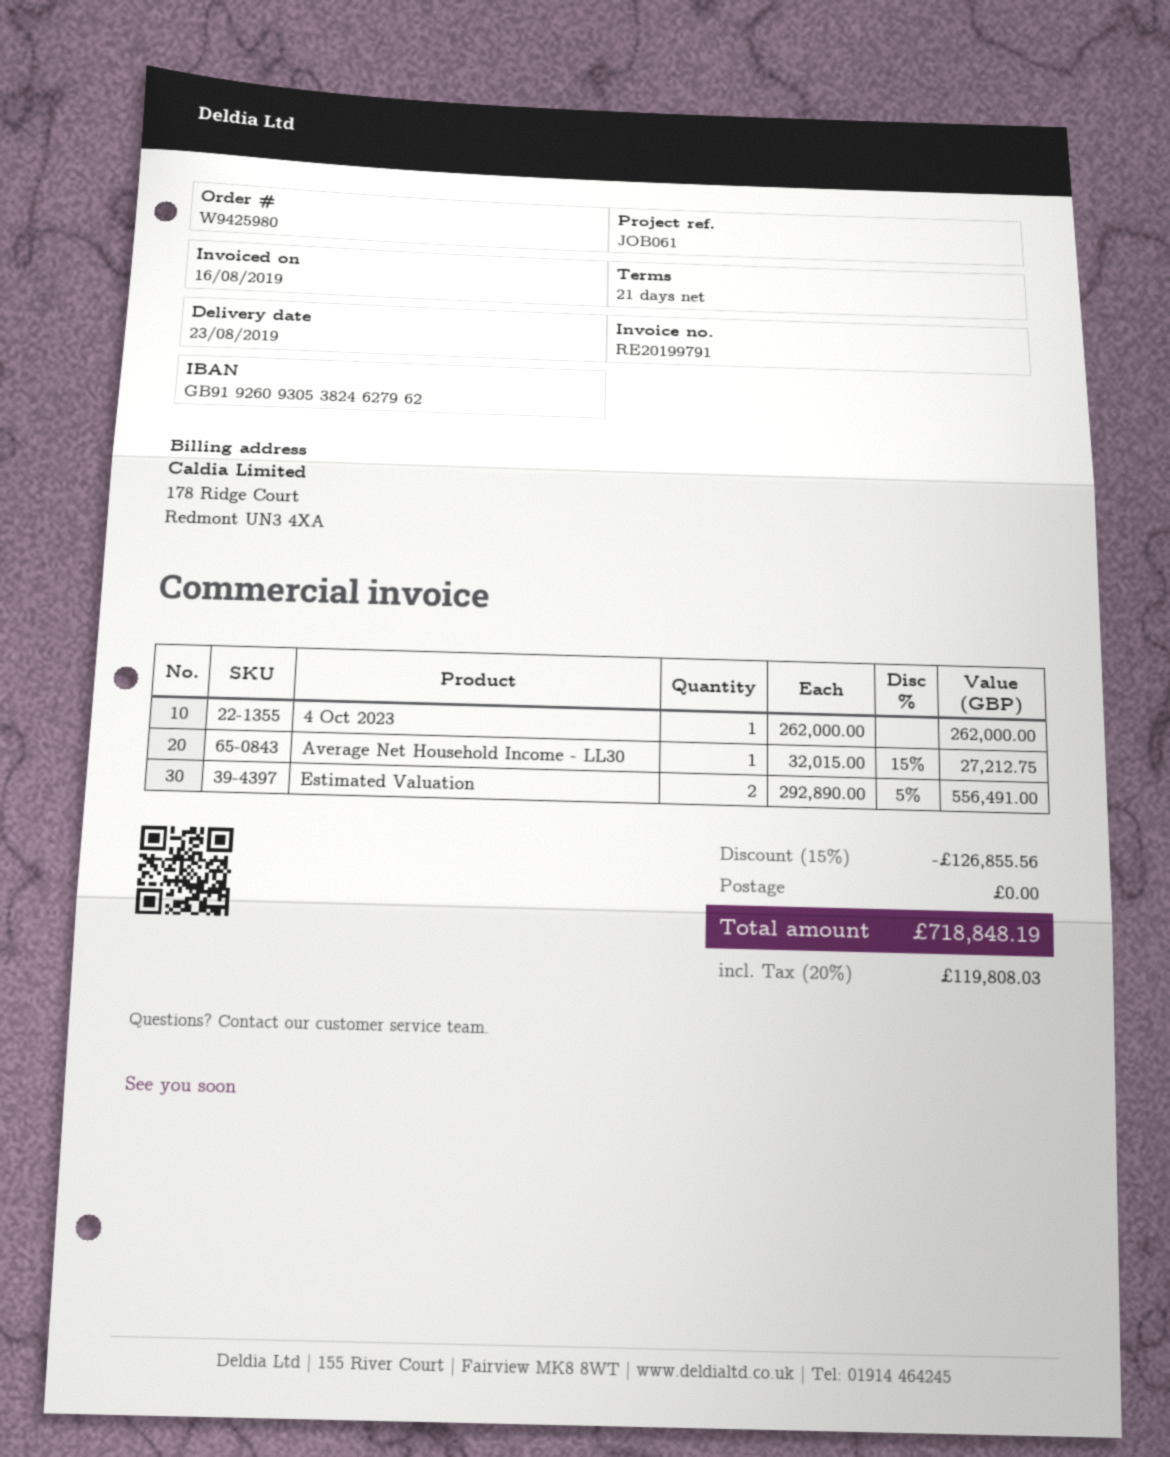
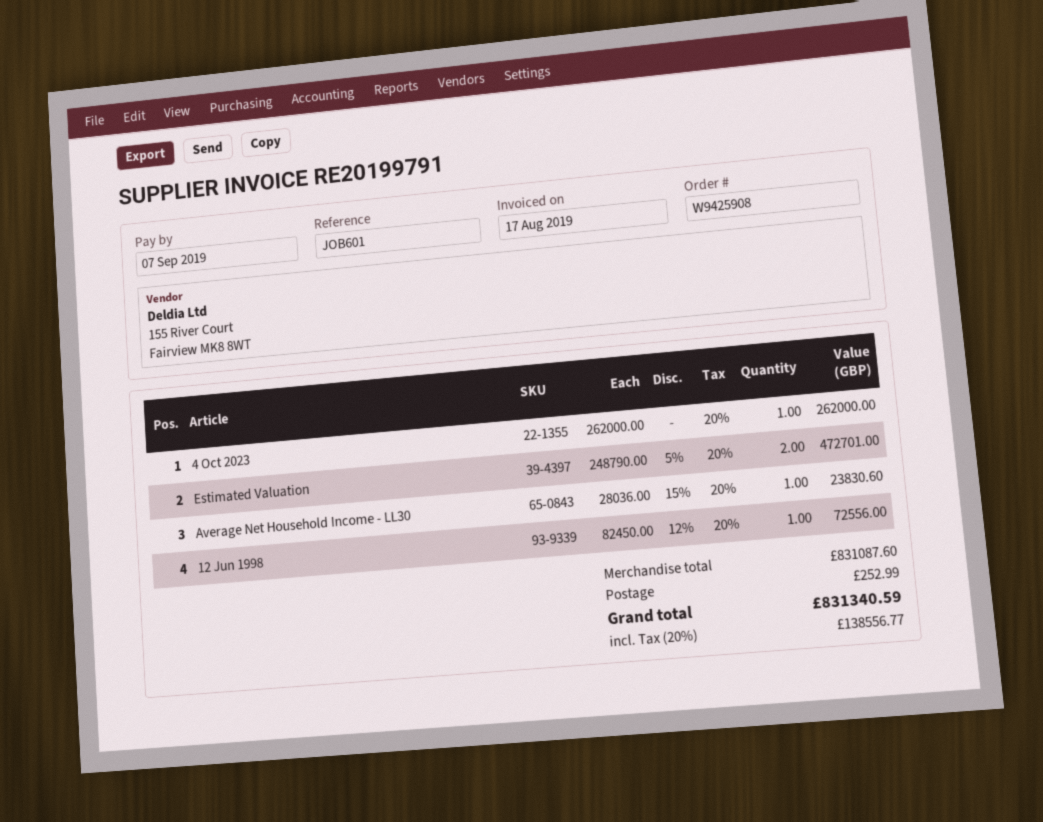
order number: W9425980 -> W9425908
invoice date: 2019-08-16 -> 2019-08-17
reference: JOB061 -> JOB601
Average Net Household Income - LL30: 1 x 32015.00 - 15% = 27212.75 -> 1 x 28036.00 - 15% = 23830.60
Estimated Valuation: 2 x 292890.00 - 5% = 556491.00 -> 2 x 248790.00 - 5% = 472701.00
12 Jun 1998: none -> 1 x 82450.00 - 12% = 72556.00
discount: 15% = 126855.56 -> none
shipping: 0.00 -> 252.99
tax: 20% = 119808.03 -> 20% = 138556.77
total: 718848.19 -> 831340.59

